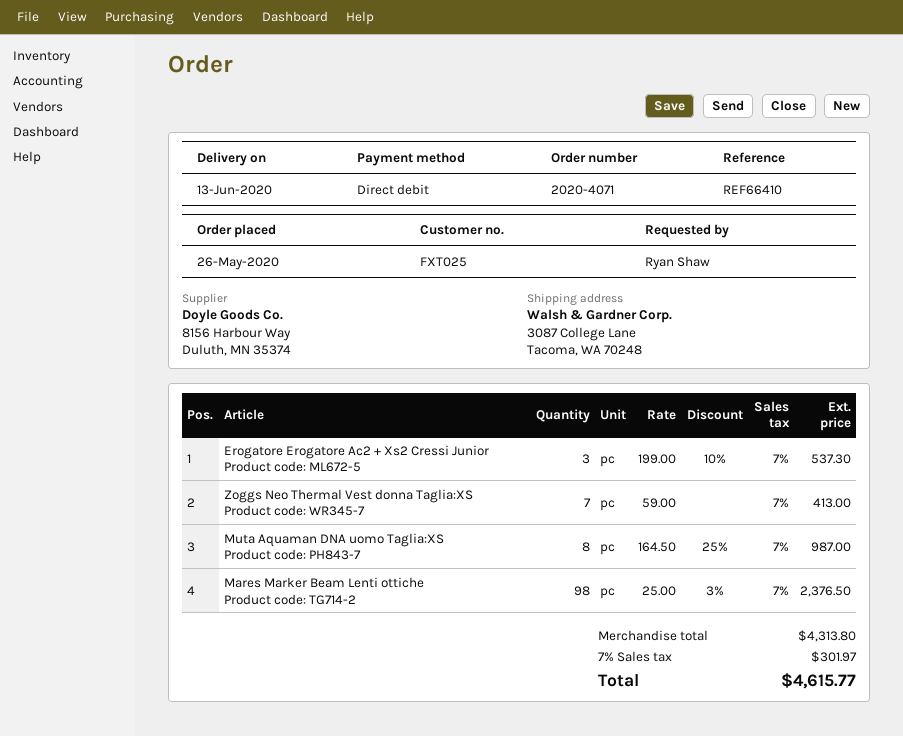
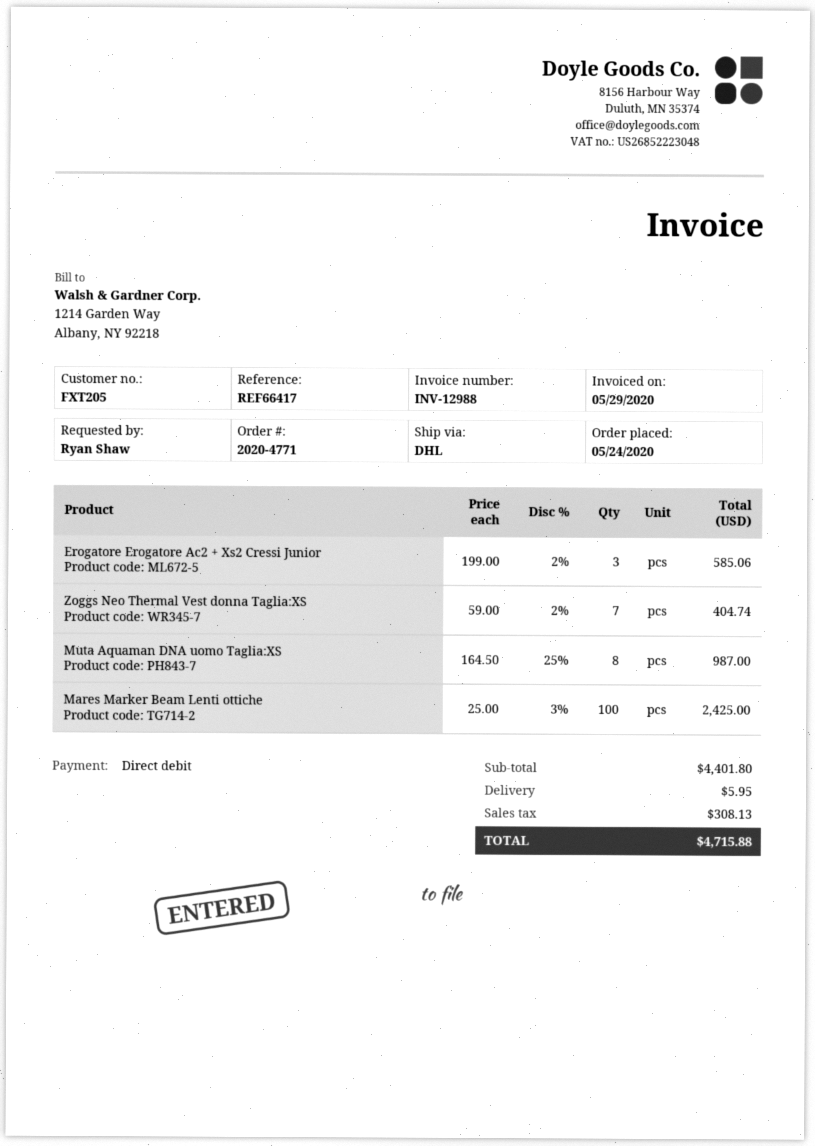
order number: 2020-4071 -> 2020-4771
order date: 2020-05-26 -> 2020-05-24
customer number: FXT025 -> FXT205
reference: REF66410 -> REF66417
Erogatore Erogatore Ac2 + Xs2 Cressi Junior: 3 x 199.00 - 10% = 537.30 -> 3 x 199.00 - 2% = 585.06
Zoggs Neo Thermal Vest donna Taglia:XS: 7 x 59.00 = 413.00 -> 7 x 59.00 - 2% = 404.74
Mares Marker Beam Lenti ottiche: 98 x 25.00 - 3% = 2376.50 -> 100 x 25.00 - 3% = 2425.00
subtotal: 4313.80 -> 4401.80
shipping: none -> 5.95
tax: 301.97 -> 308.13
total: 4615.77 -> 4715.88

